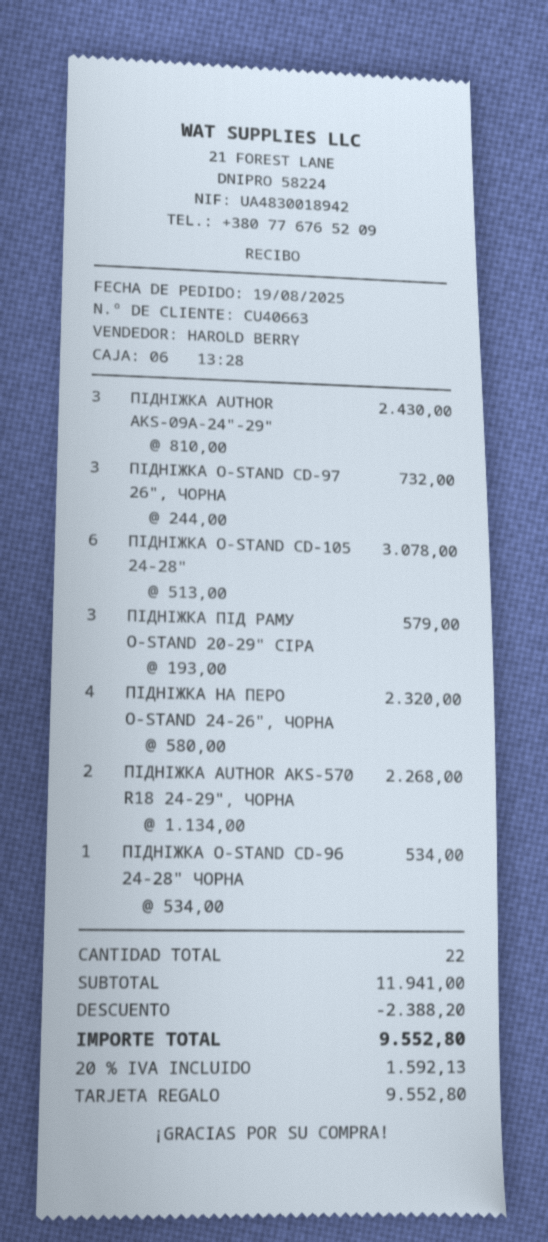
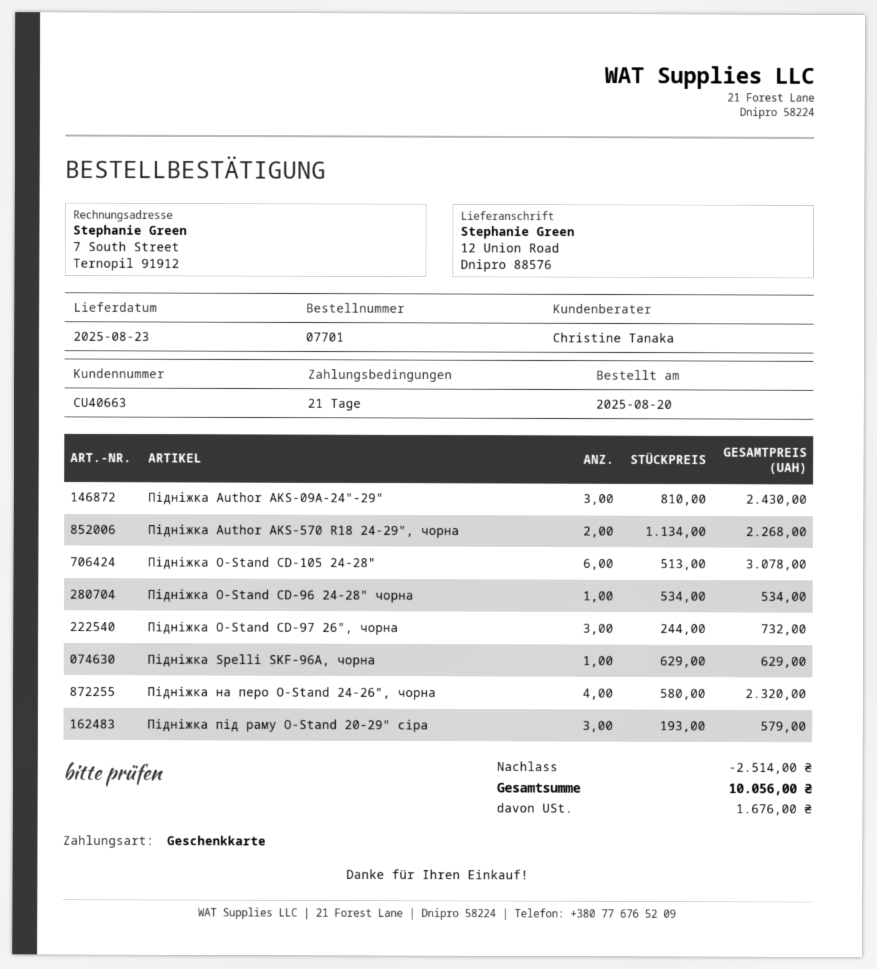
order date: 2025-08-19 -> 2025-08-20
sales rep: HAROLD BERRY -> Christine Tanaka
Підніжка Spelli SKF-96A, чорна: none -> 1 x 629.00 = 629.00
discount: 2388.20 -> 2514.00
tax: 1592.13 -> 1676.00
total: 9552.80 -> 10056.00

